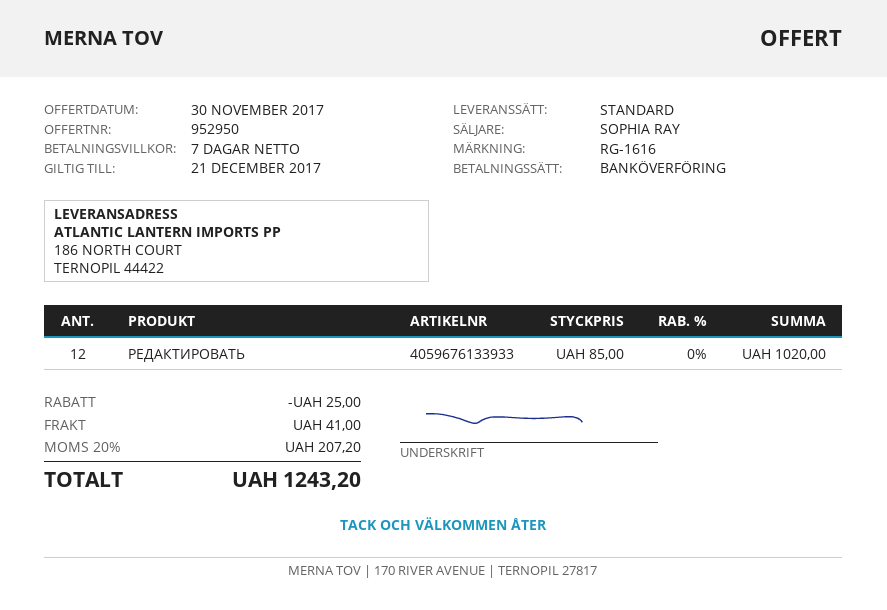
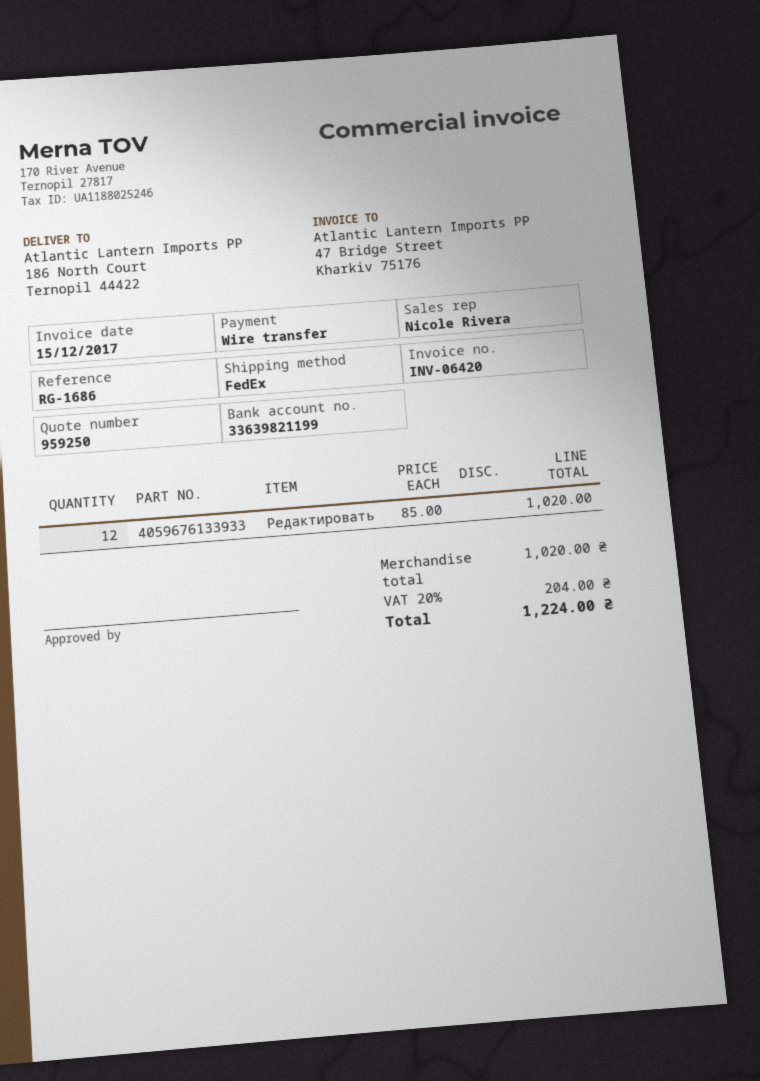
quote number: 952950 -> 959250
reference: RG-1616 -> RG-1686
sales rep: SOPHIA RAY -> Nicole Rivera
shipping method: standard -> FedEx
discount: 25.00 -> none
shipping: 41.00 -> none
tax: 20% = 207.20 -> 20% = 204.00
total: 1243.20 -> 1224.00

